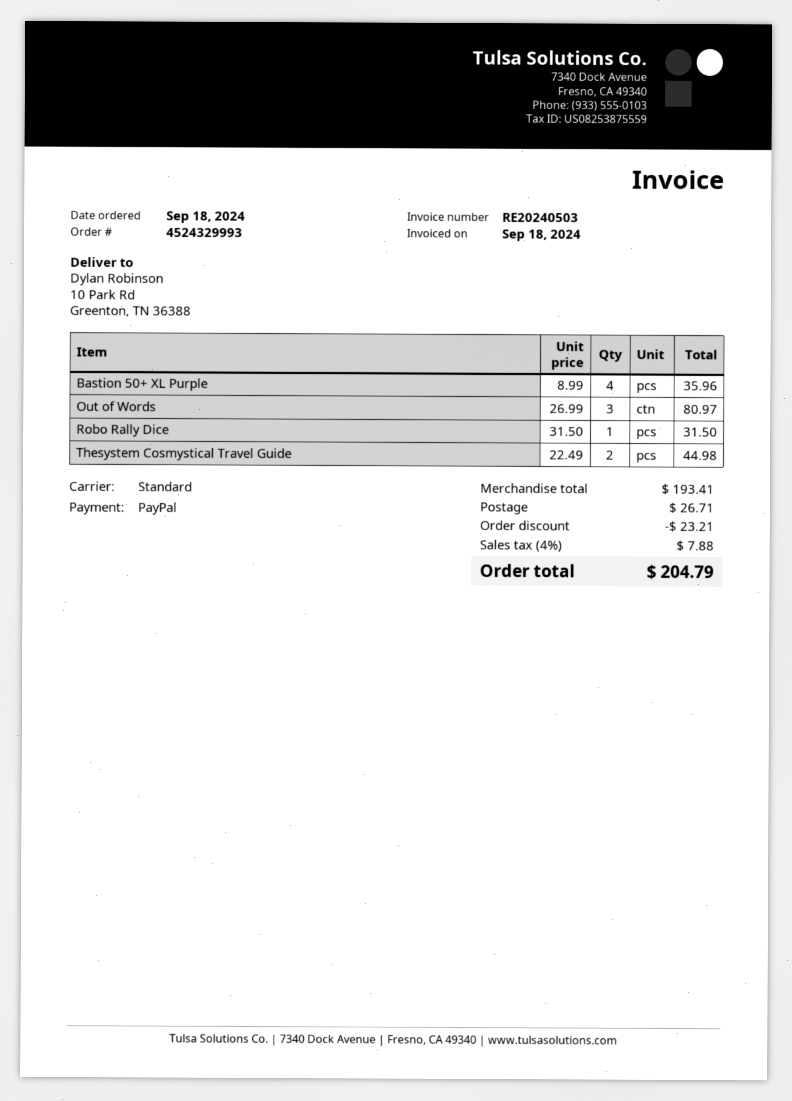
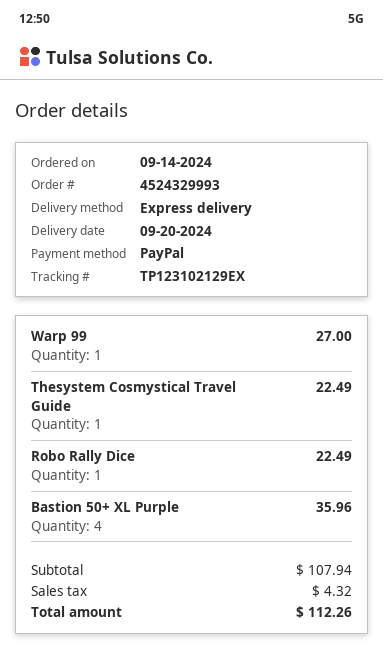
order date: 2024-09-18 -> 2024-09-14
shipping method: standard -> express
Out of Words: 3 for 80.97 -> none
Robo Rally Dice: 1 for 31.50 -> 1 for 22.49
Thesystem Cosmystical Travel Guide: 2 for 44.98 -> 1 for 22.49
Warp 99: none -> 1 for 27.00
subtotal: 193.41 -> 107.94
discount: 23.21 -> none
shipping: 26.71 -> none
tax: 7.88 -> 4.32
total: 204.79 -> 112.26

